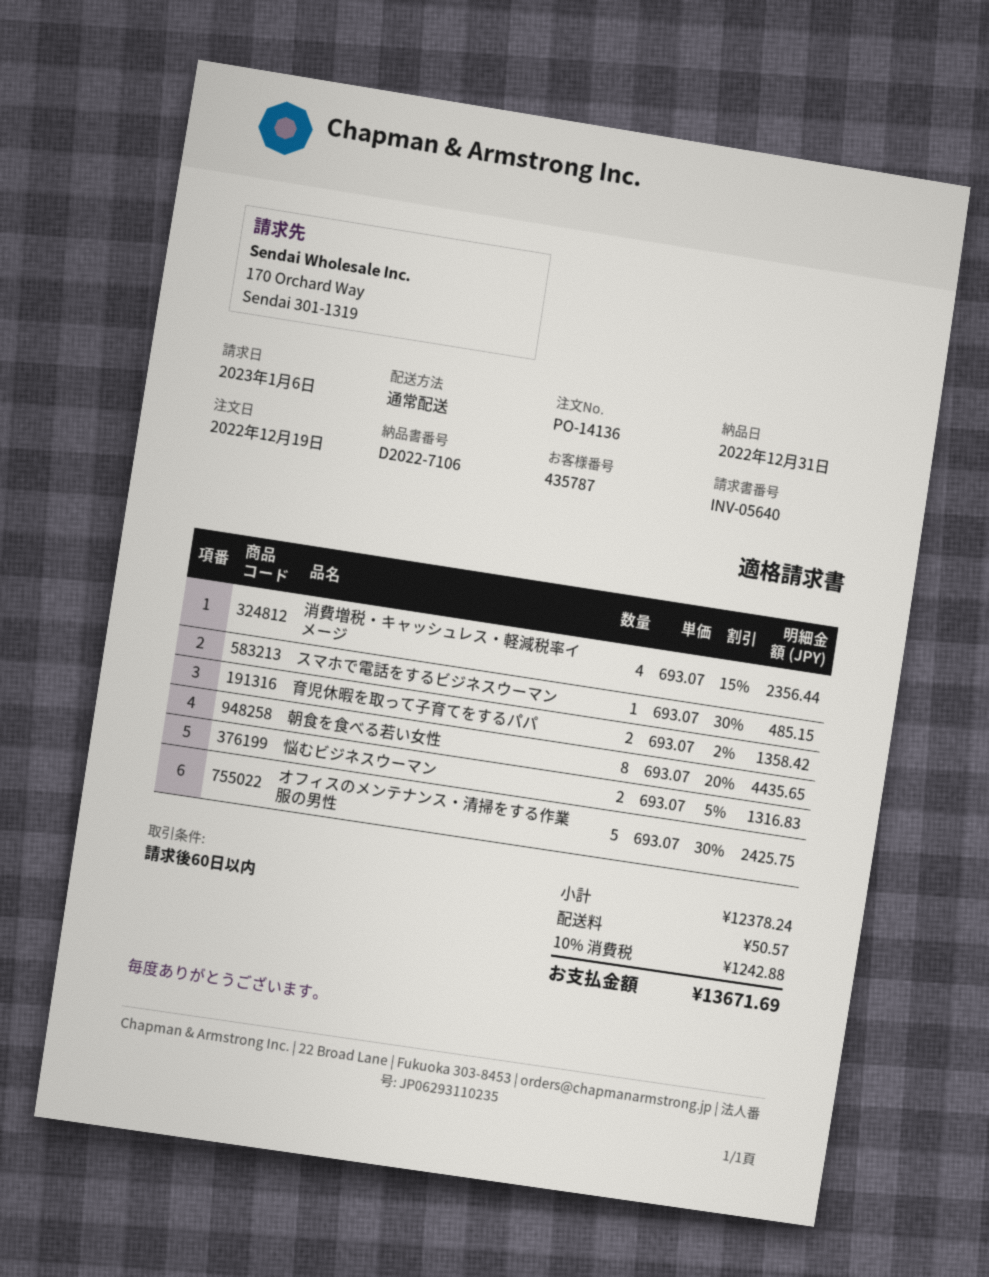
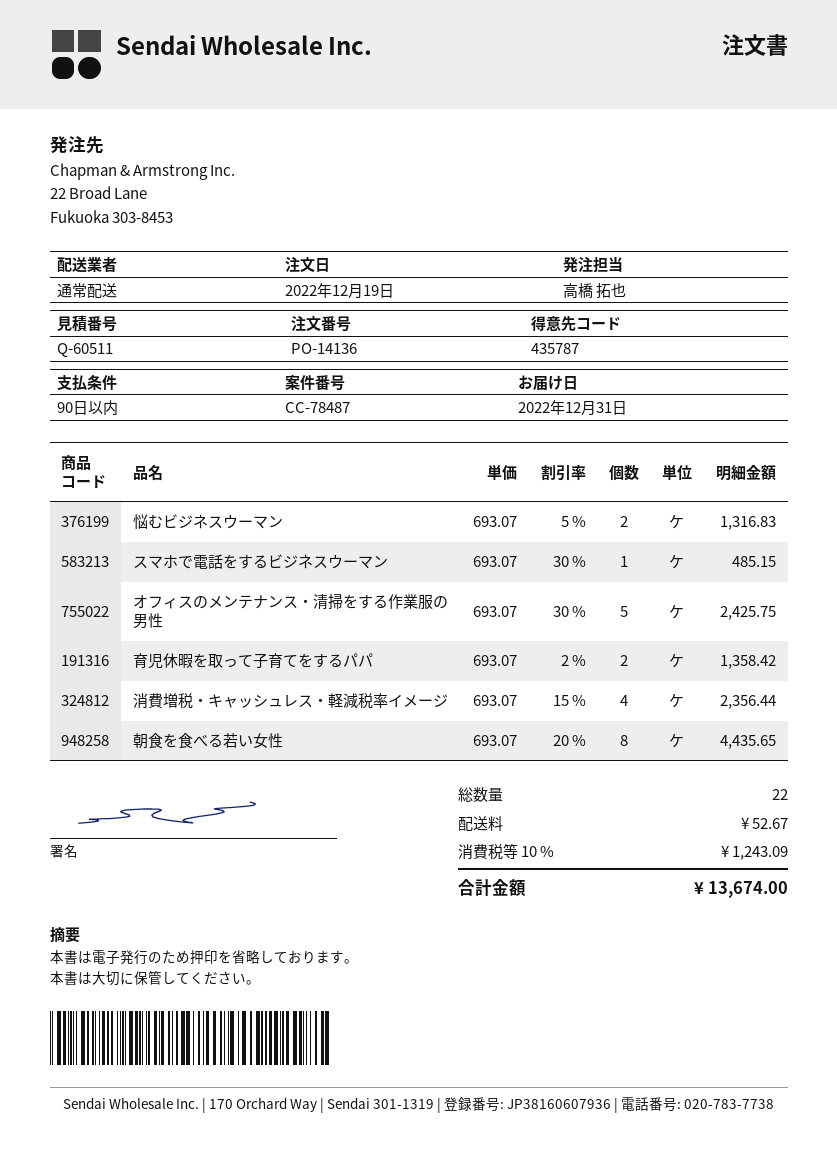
payment terms: 60 days -> 90 days
shipping: 50.57 -> 52.67
tax: 10% = 1242.88 -> 10% = 1243.09
total: 13671.69 -> 13674.00

